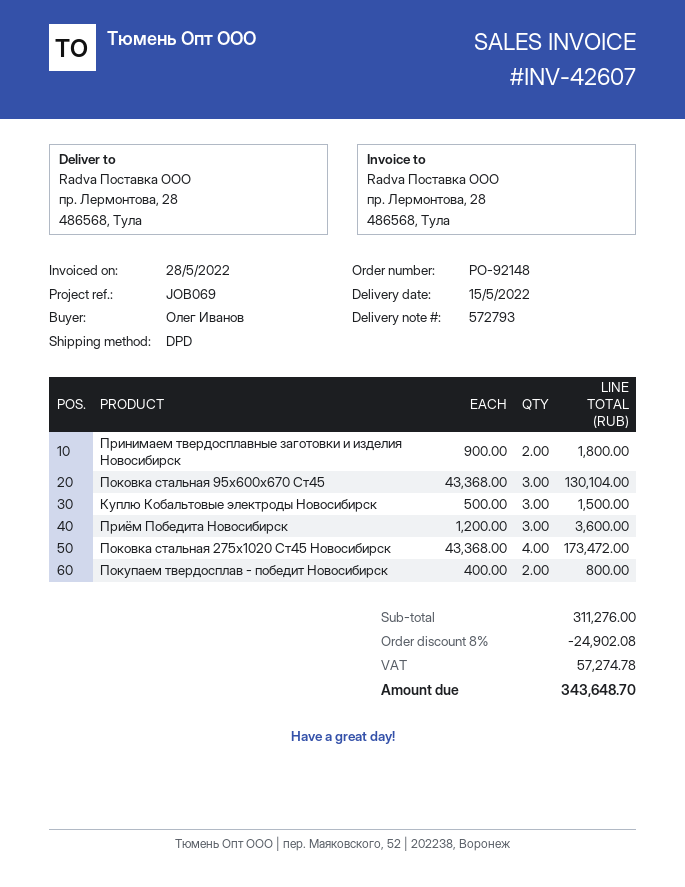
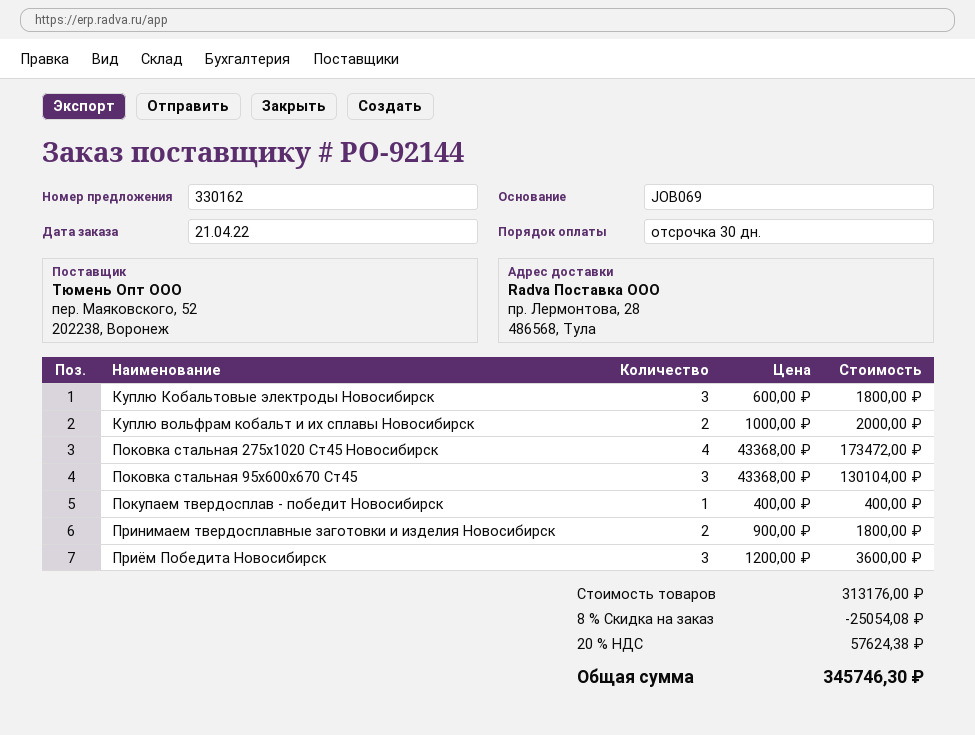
order number: PO-92148 -> PO-92144
Куплю Кобальтовые электроды Новосибирск: 3 x 500.00 = 1500.00 -> 3 x 600.00 = 1800.00
Покупаем твердосплав - победит Новосибирск: 2 x 400.00 = 800.00 -> 1 x 400.00 = 400.00
Куплю вольфрам кобальт и их сплавы Новосибирск: none -> 2 x 1000.00 = 2000.00
subtotal: 311276.00 -> 313176.00
discount: 8% = 24902.08 -> 8% = 25054.08
tax: 57274.78 -> 57624.38
total: 343648.70 -> 345746.30

